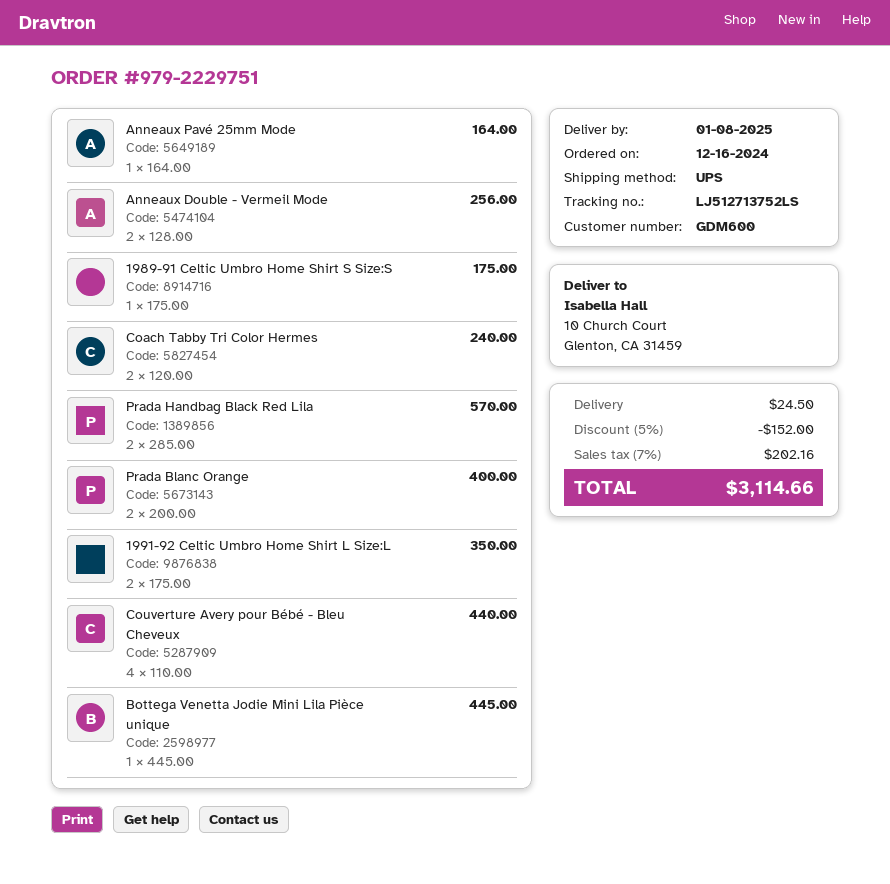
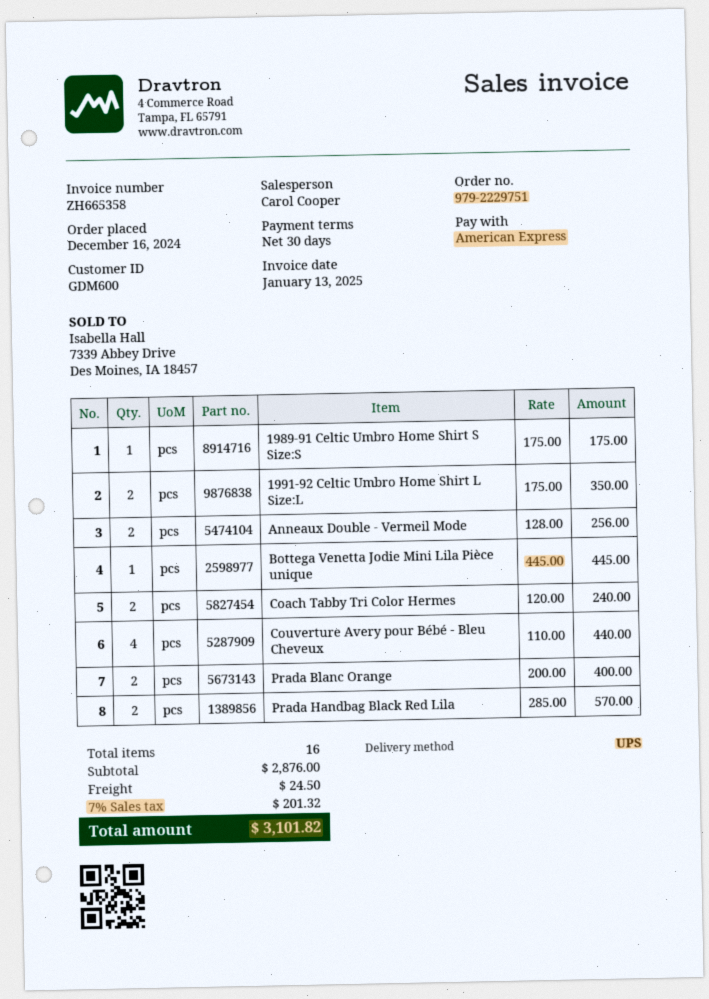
Anneaux Pavé 25mm Mode: 1 x 164.00 = 164.00 -> none
discount: 5% = 152.00 -> none
tax: 7% = 202.16 -> 7% = 201.32
total: 3114.66 -> 3101.82

